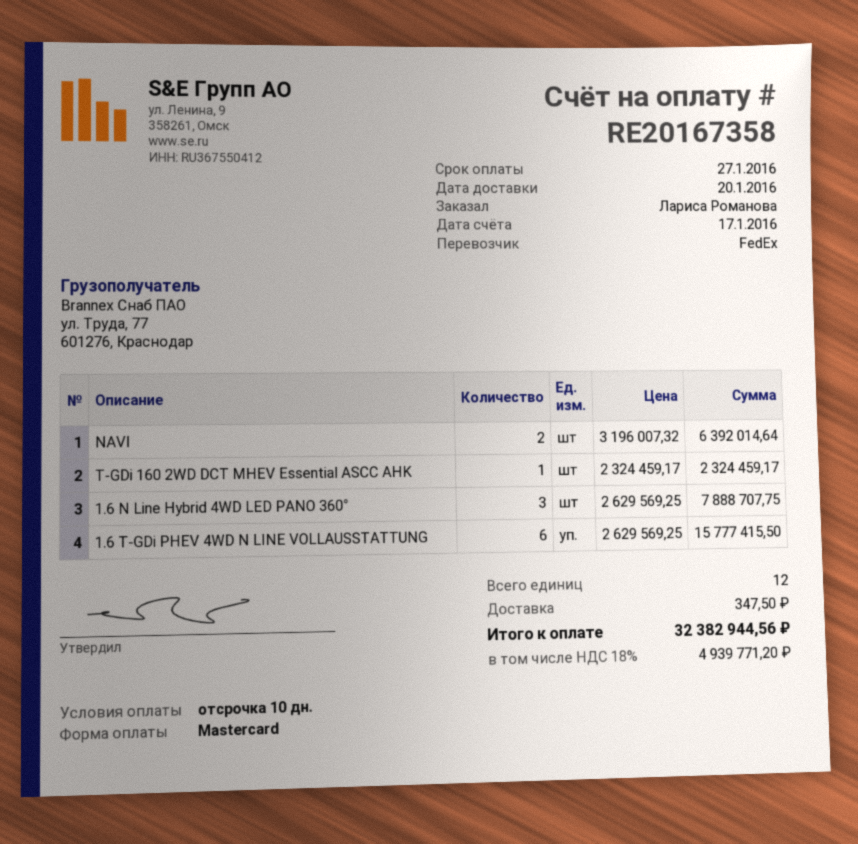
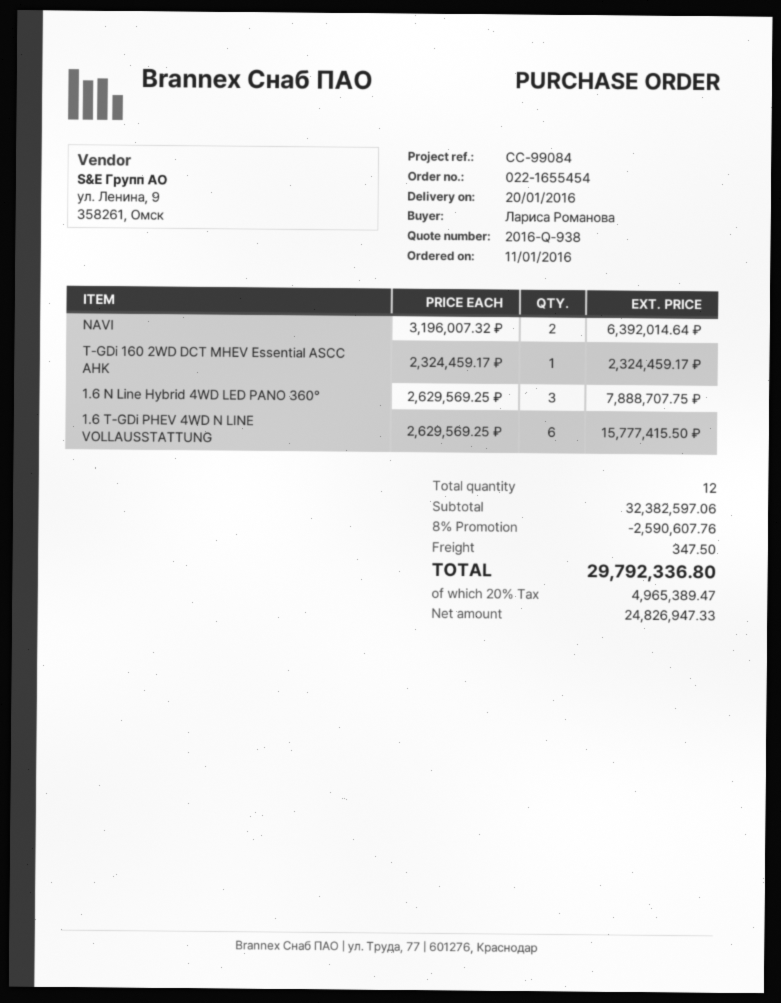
discount: none -> 8% = 2590607.76
tax: 18% = 4939771.20 -> 20% = 4965389.47
total: 32382944.56 -> 29792336.80

